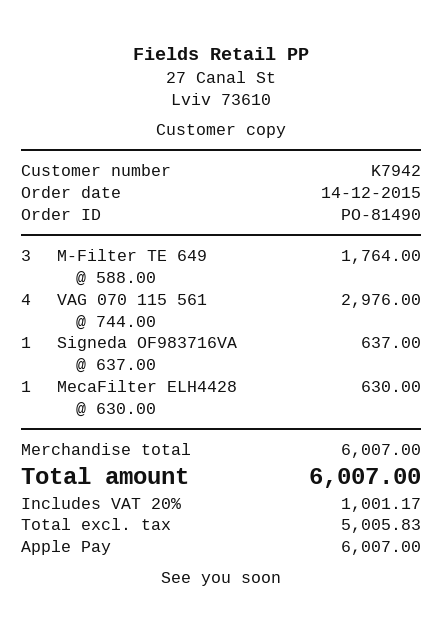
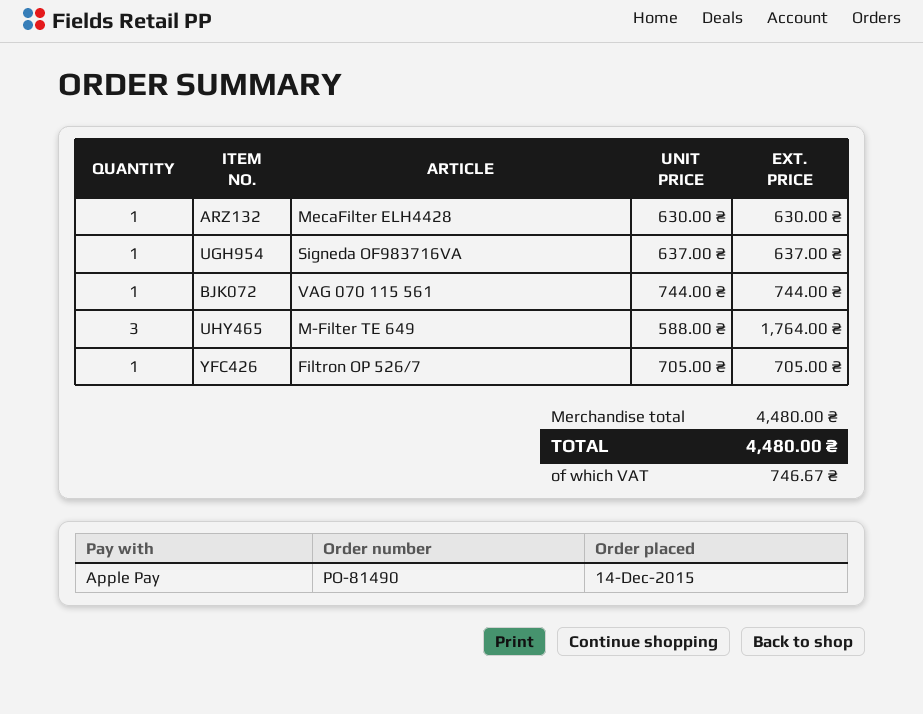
VAG 070 115 561: 4 x 744.00 = 2976.00 -> 1 x 744.00 = 744.00
Filtron OP 526/7: none -> 1 x 705.00 = 705.00
subtotal: 6007.00 -> 4480.00
tax: 1001.17 -> 746.67
total: 6007.00 -> 4480.00

